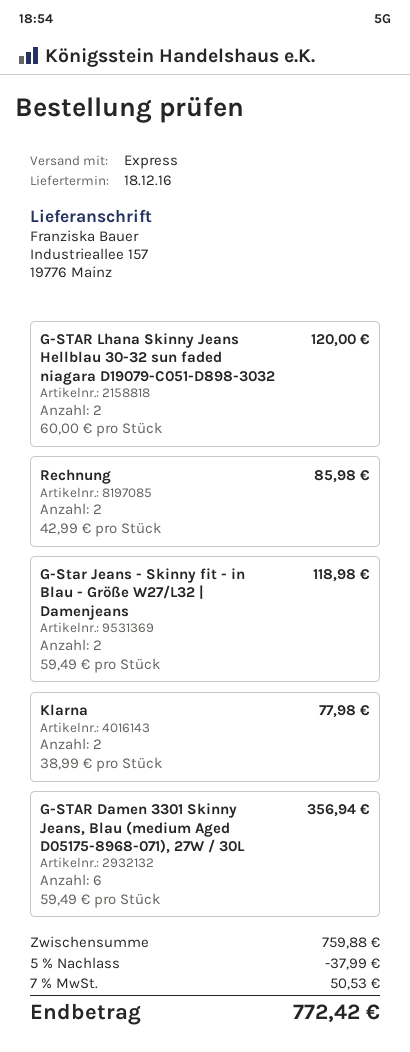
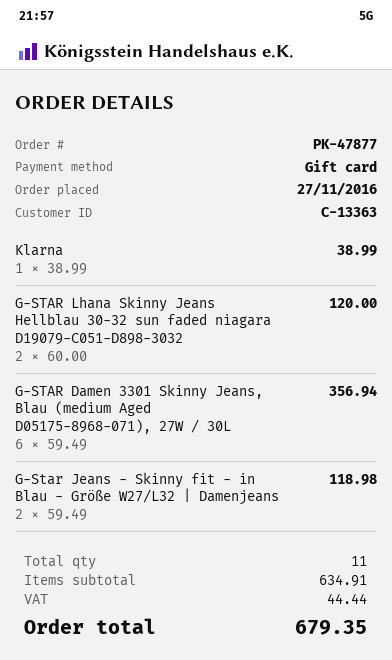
Rechnung: 2 x 42.99 = 85.98 -> none
Klarna: 2 x 38.99 = 77.98 -> 1 x 38.99 = 38.99
subtotal: 759.88 -> 634.91
discount: 5% = 37.99 -> none
tax: 50.53 -> 44.44
total: 772.42 -> 679.35

